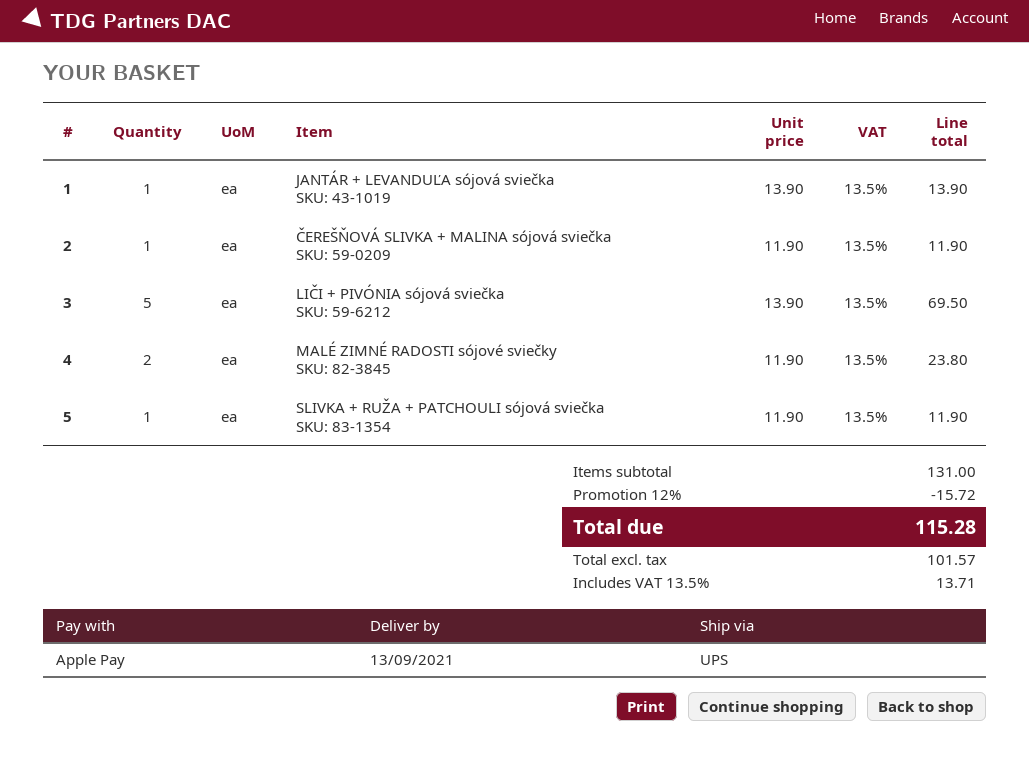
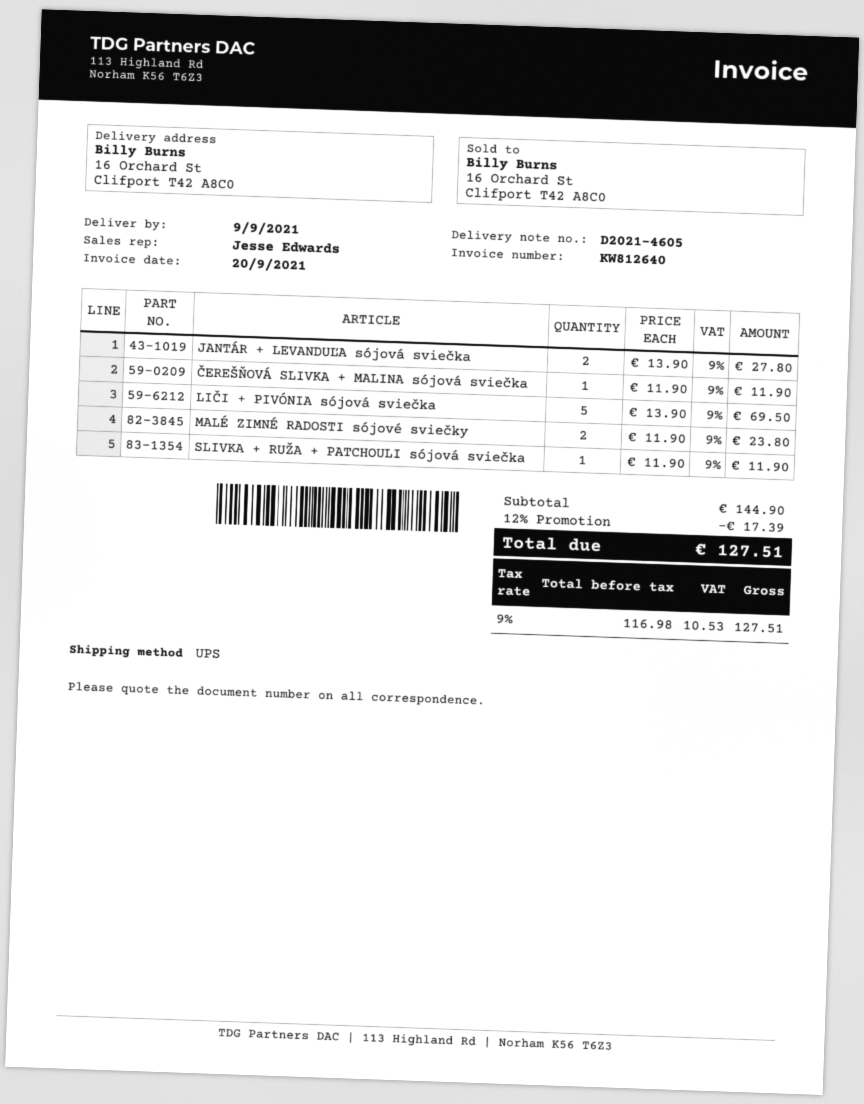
delivery date: 2021-09-13 -> 2021-09-09
JANTÁR + LEVANDUĽA sójová sviečka: 1 x 13.90 = 13.90 -> 2 x 13.90 = 27.80
subtotal: 131.00 -> 144.90
discount: 12% = 15.72 -> 12% = 17.39
net: 101.57 -> 116.98
tax: 13.5% = 13.71 -> 9% = 10.53
total: 115.28 -> 127.51

